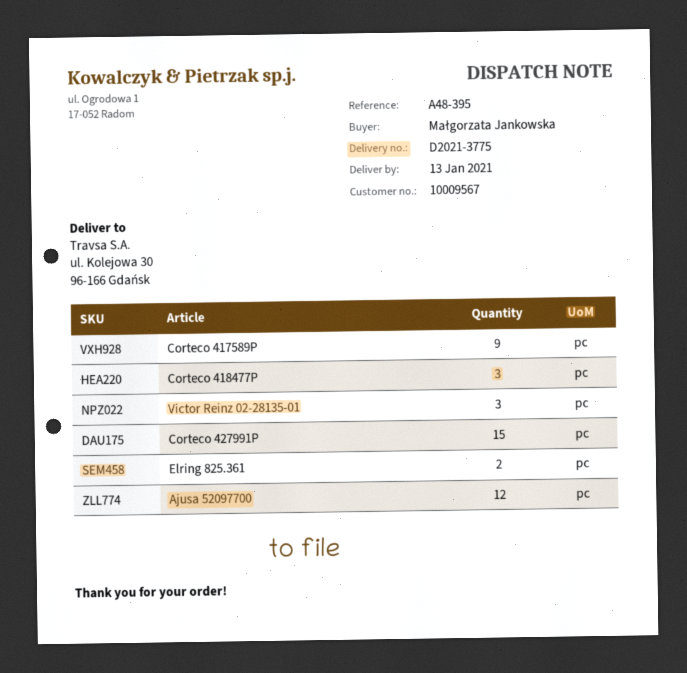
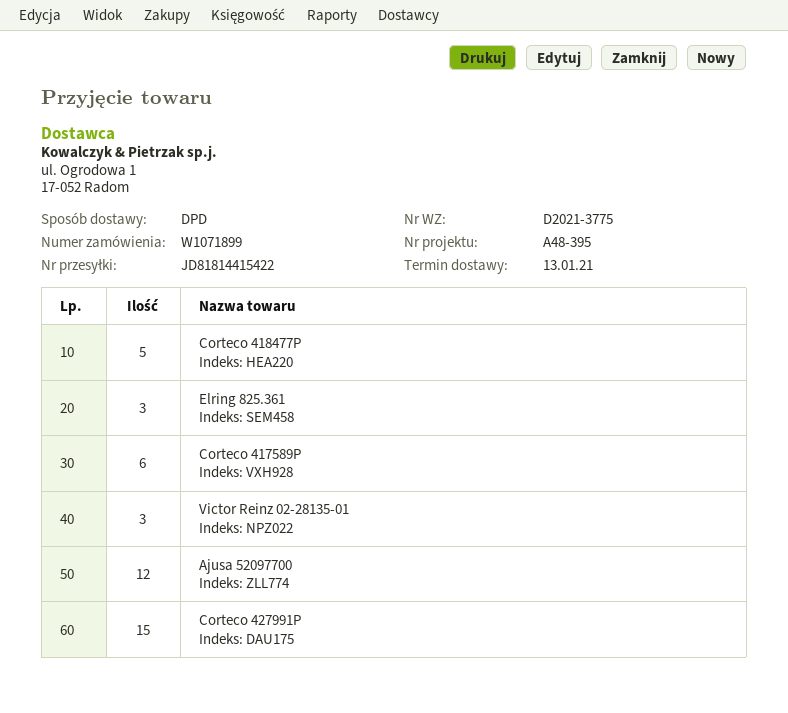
Corteco 417589P: 9 -> 6
Corteco 418477P: 3 -> 5
Elring 825.361: 2 -> 3

